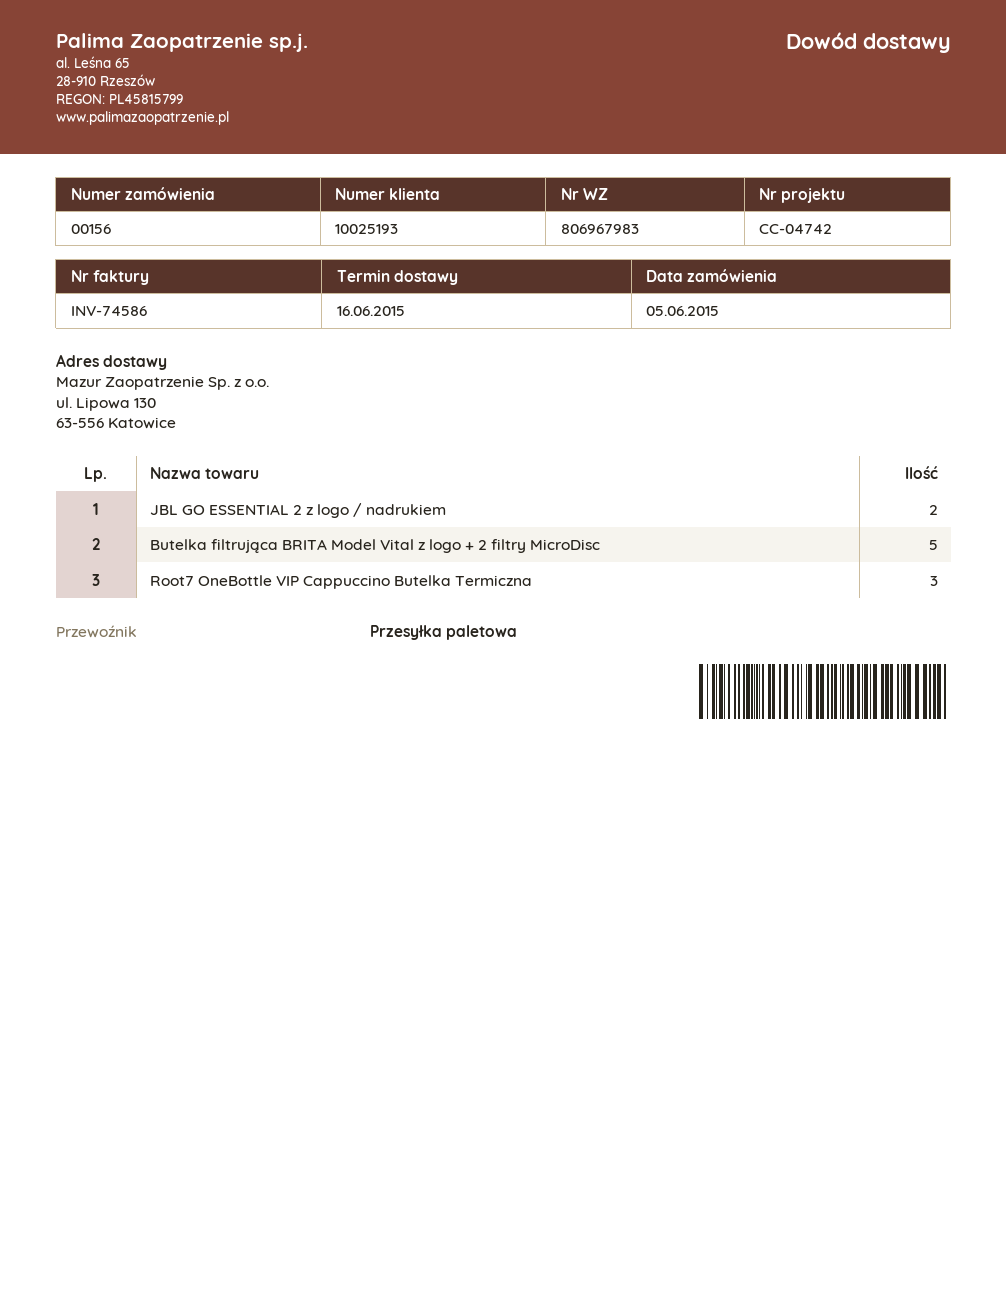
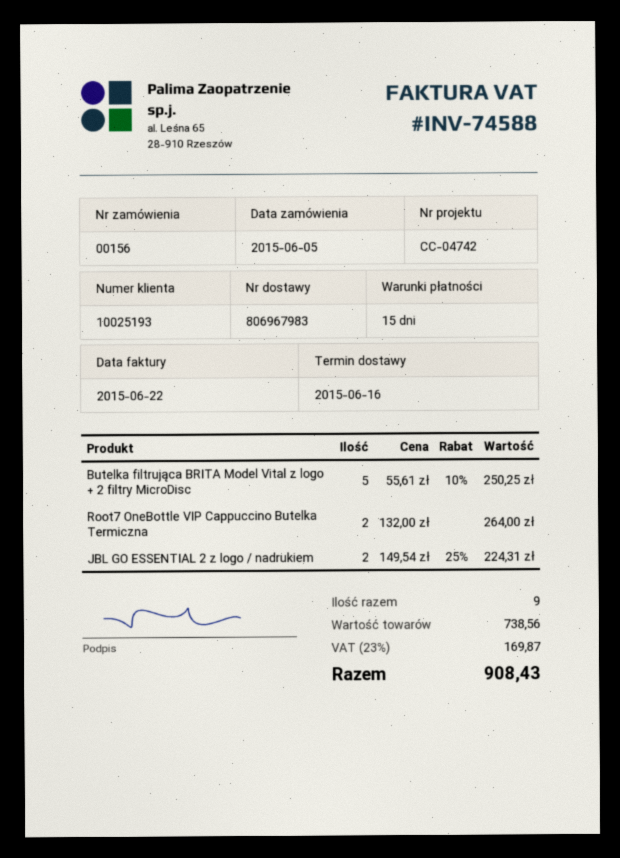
invoice number: INV-74586 -> INV-74588
Root7 OneBottle VIP Cappuccino Butelka Termiczna: 3 -> 2

